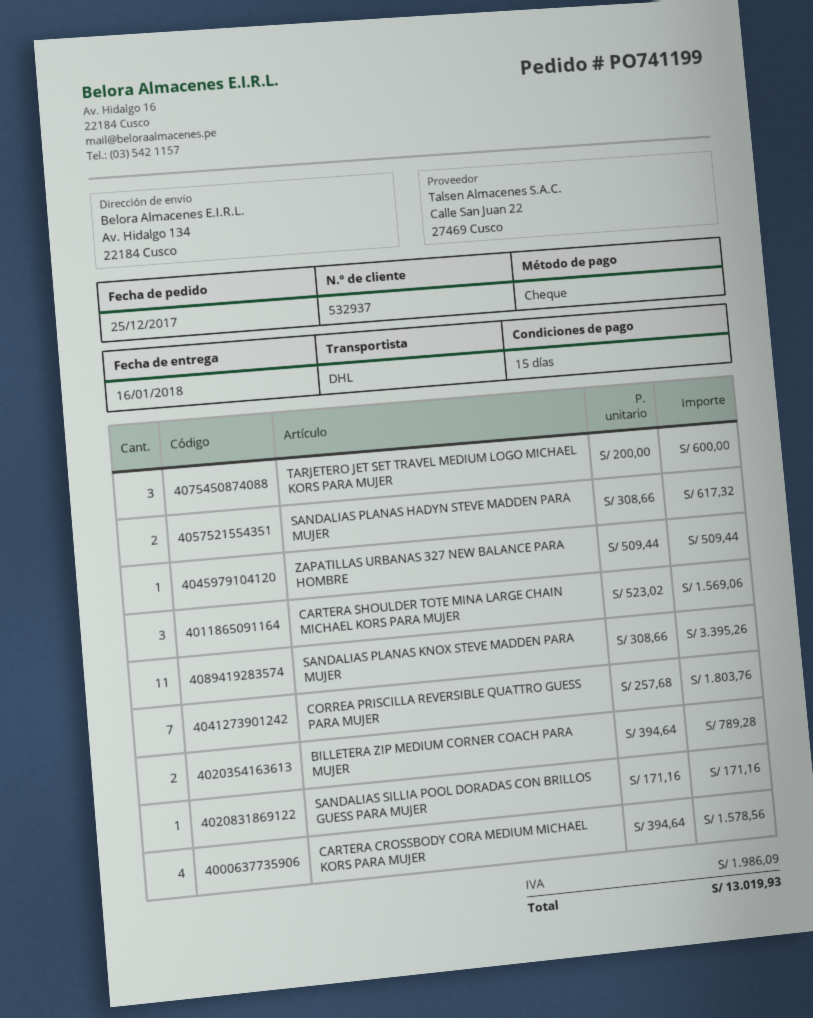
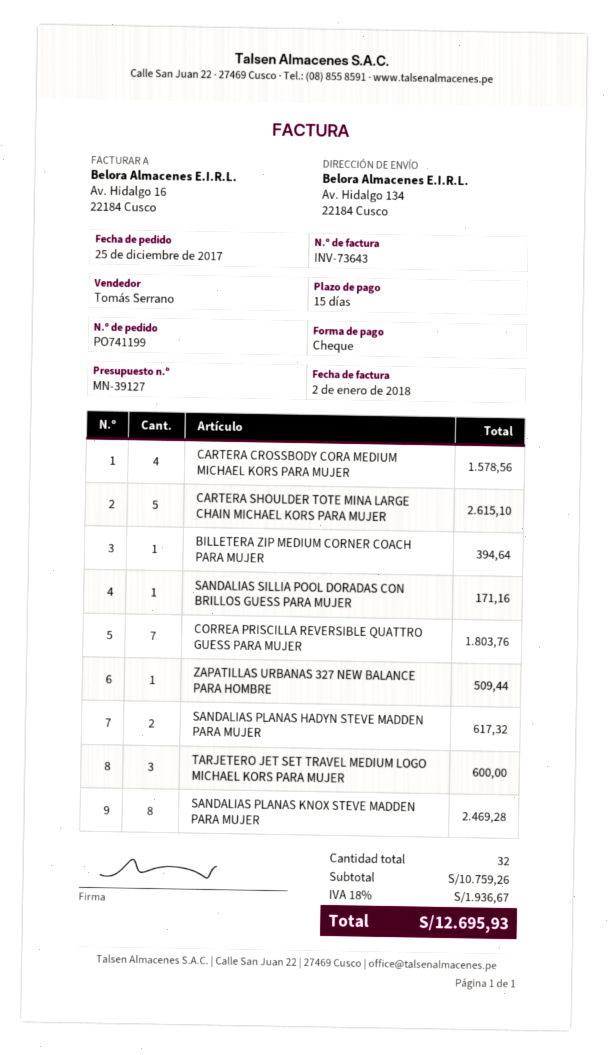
CARTERA SHOULDER TOTE MINA LARGE CHAIN MICHAEL KORS PARA MUJER: 3 for 1569.06 -> 5 for 2615.10
SANDALIAS PLANAS KNOX STEVE MADDEN PARA MUJER: 11 for 3395.26 -> 8 for 2469.28
BILLETERA ZIP MEDIUM CORNER COACH PARA MUJER: 2 for 789.28 -> 1 for 394.64
tax: 1986.09 -> 1936.67
total: 13019.93 -> 12695.93

